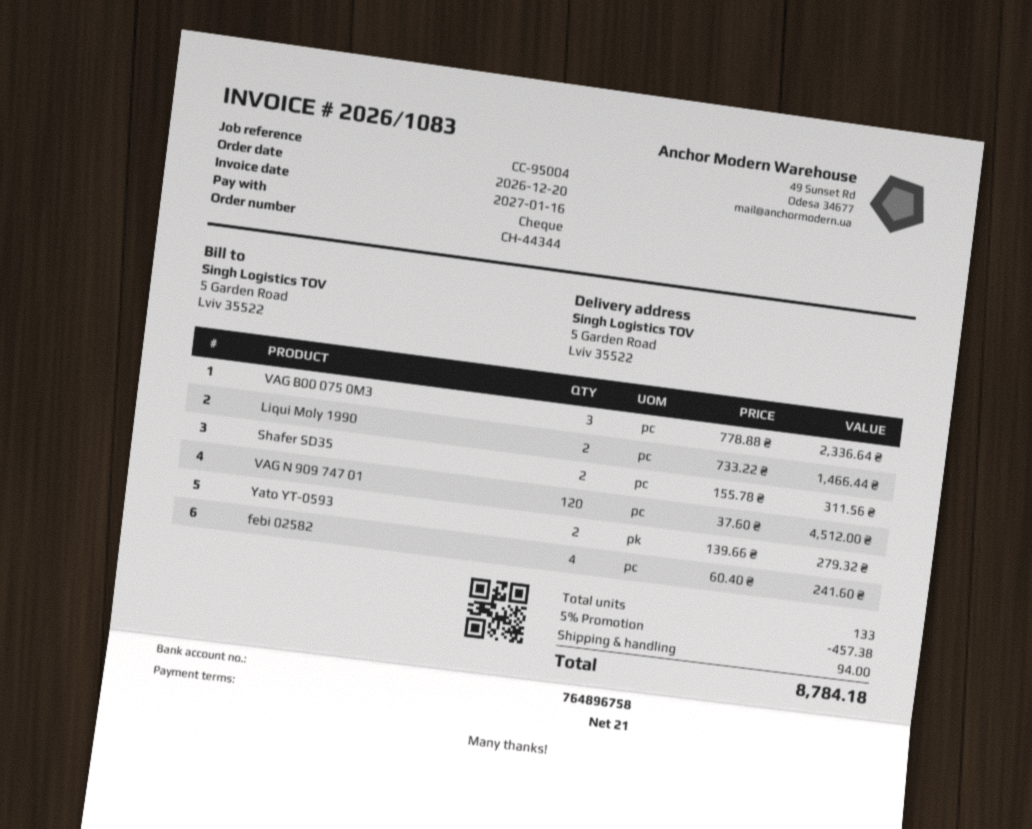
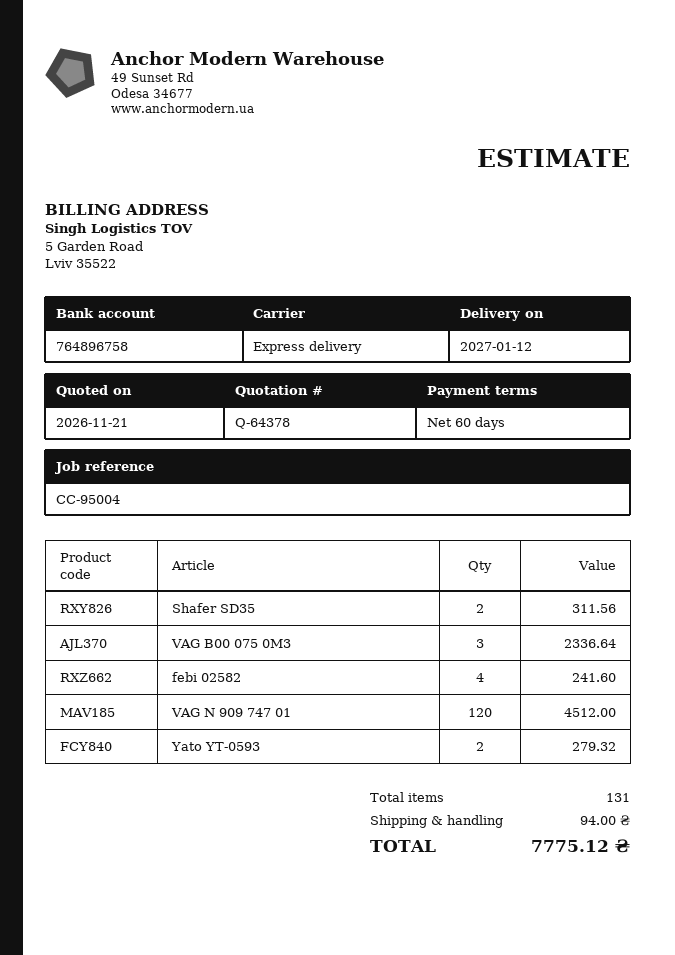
payment terms: 21 days -> 60 days
Liqui Moly 1990: 2 for 1466.44 -> none
total quantity: 133 -> 131
discount: 5% = 457.38 -> none
total: 8784.18 -> 7775.12

